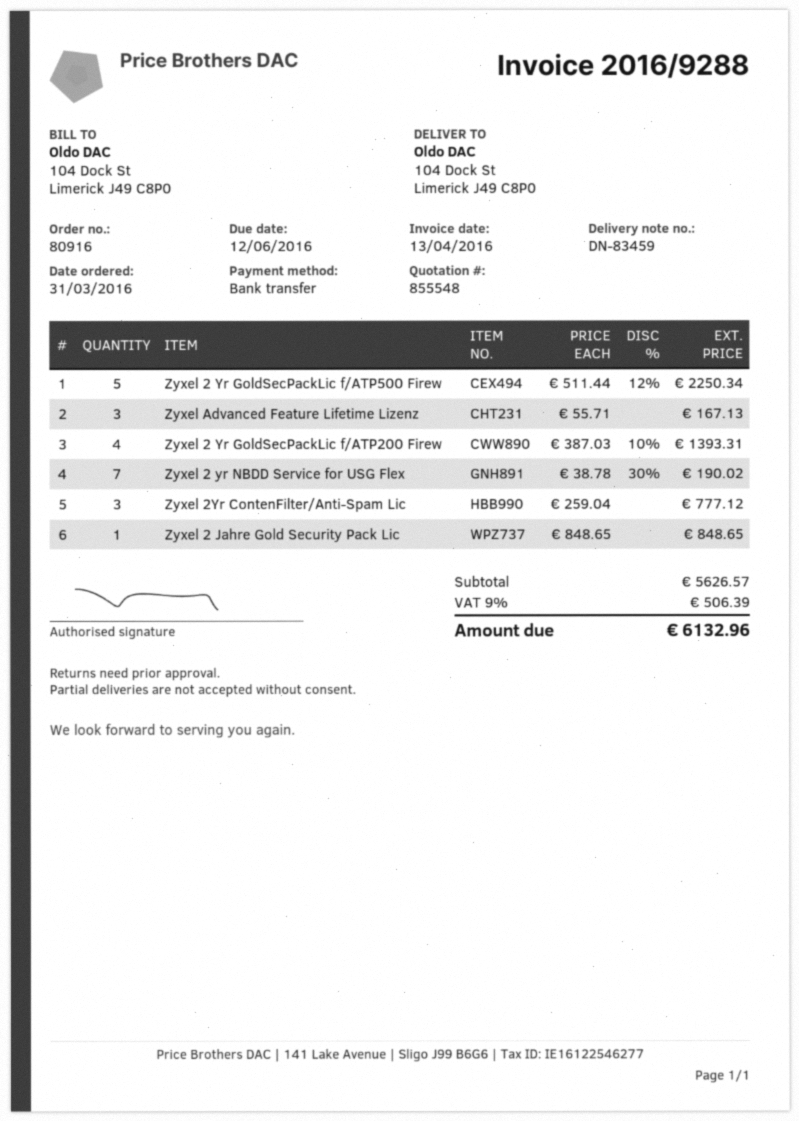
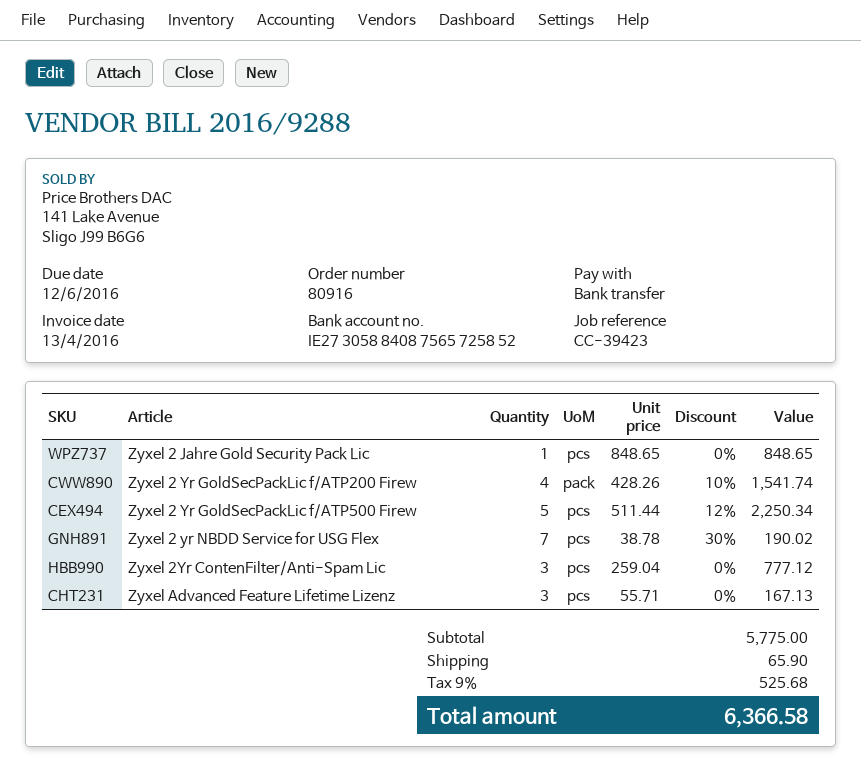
Zyxel 2 Yr GoldSecPackLic f/ATP200 Firew: 4 x 387.03 - 10% = 1393.31 -> 4 x 428.26 - 10% = 1541.74
subtotal: 5626.57 -> 5775.00
shipping: none -> 65.90
tax: 9% = 506.39 -> 9% = 525.68
total: 6132.96 -> 6366.58

